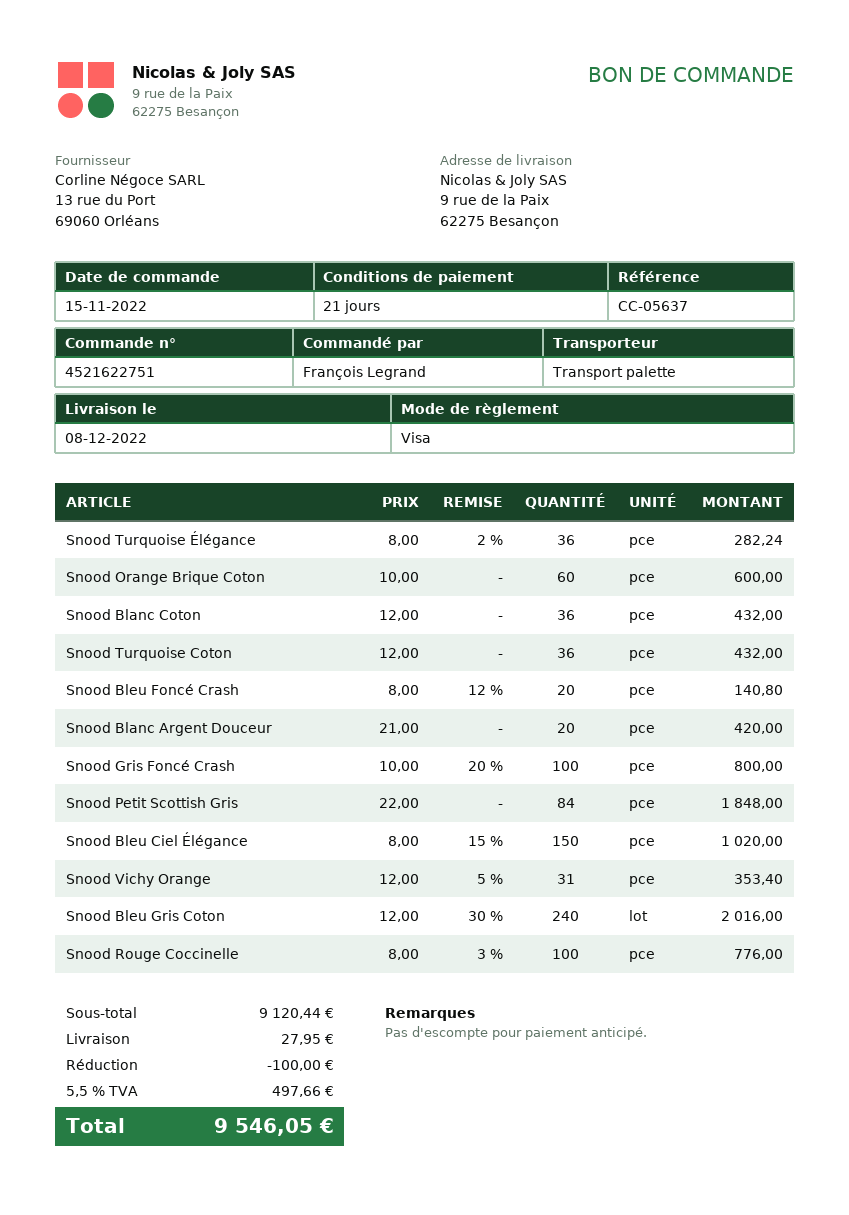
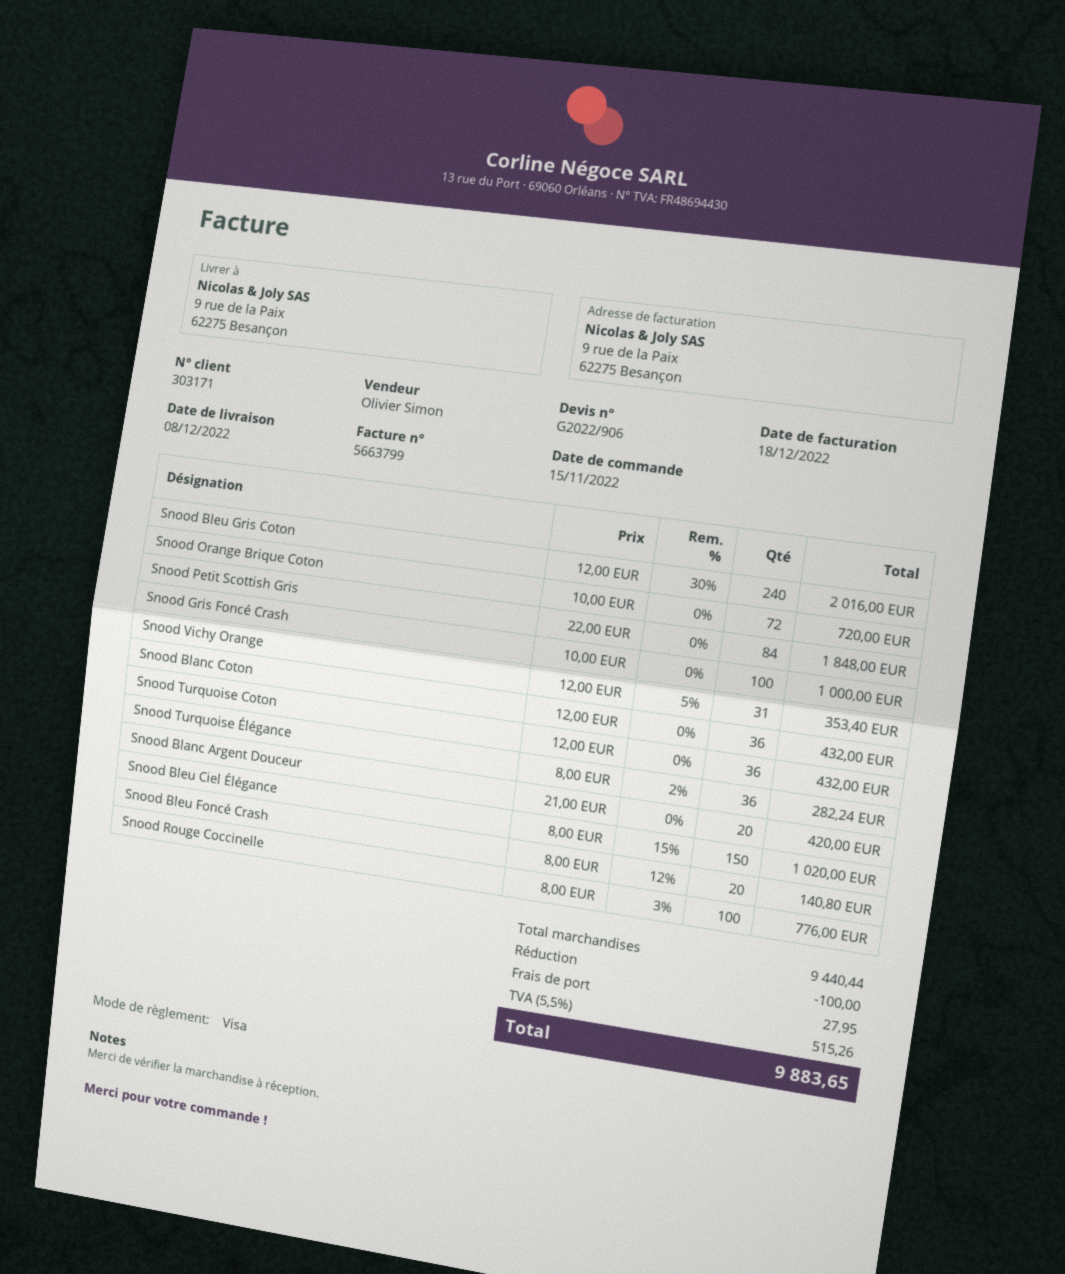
Snood Orange Brique Coton: 60 x 10.00 = 600.00 -> 72 x 10.00 = 720.00
Snood Gris Foncé Crash: 100 x 10.00 - 20% = 800.00 -> 100 x 10.00 = 1000.00
subtotal: 9120.44 -> 9440.44
tax: 5.5% = 497.66 -> 5.5% = 515.26
total: 9546.05 -> 9883.65

